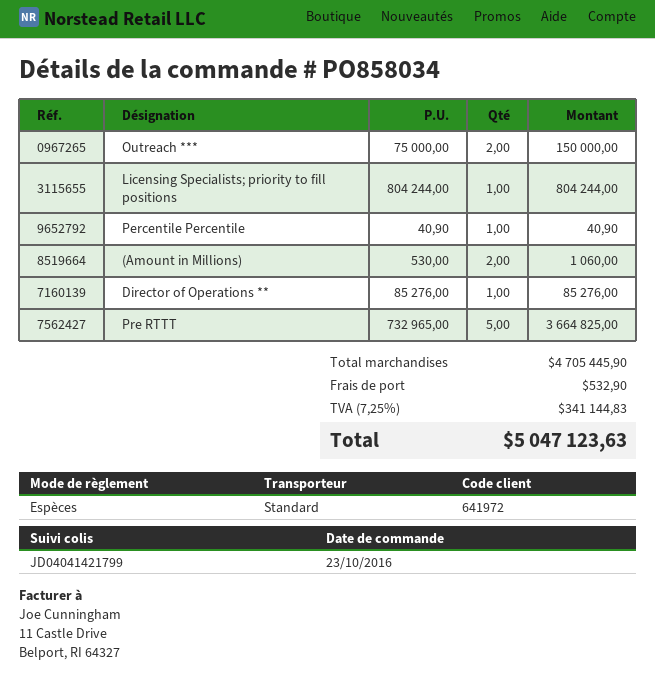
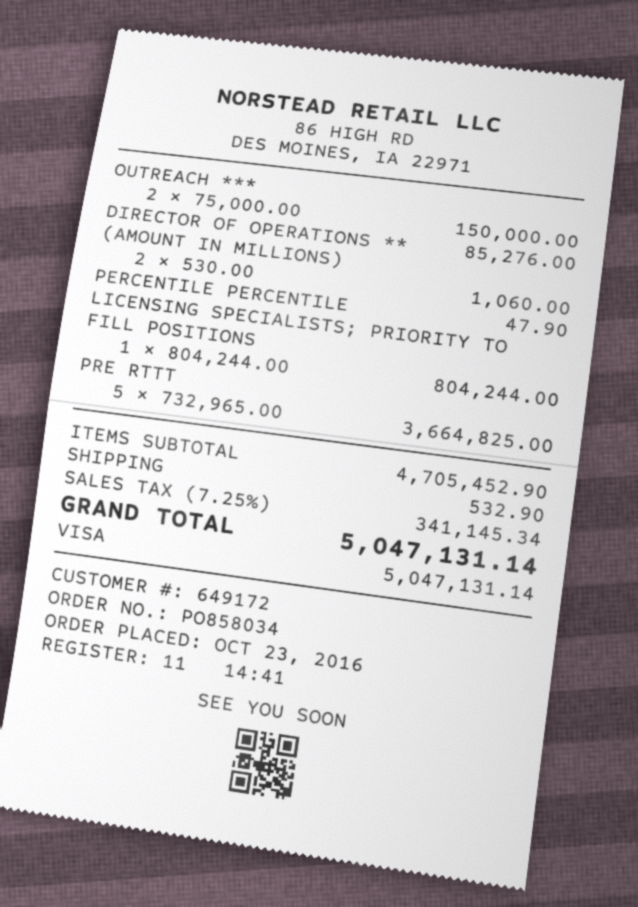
customer number: 641972 -> 649172
payment method: cash -> Visa
Percentile Percentile: 1 x 40.90 = 40.90 -> 1 x 47.90 = 47.90
subtotal: 4705445.90 -> 4705452.90
tax: 7.25% = 341144.83 -> 7.25% = 341145.34
total: 5047123.63 -> 5047131.14

